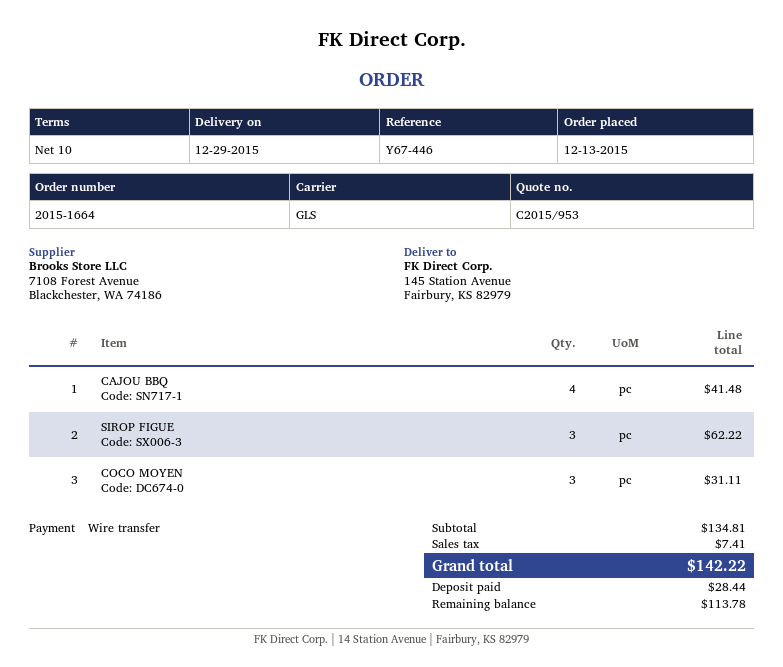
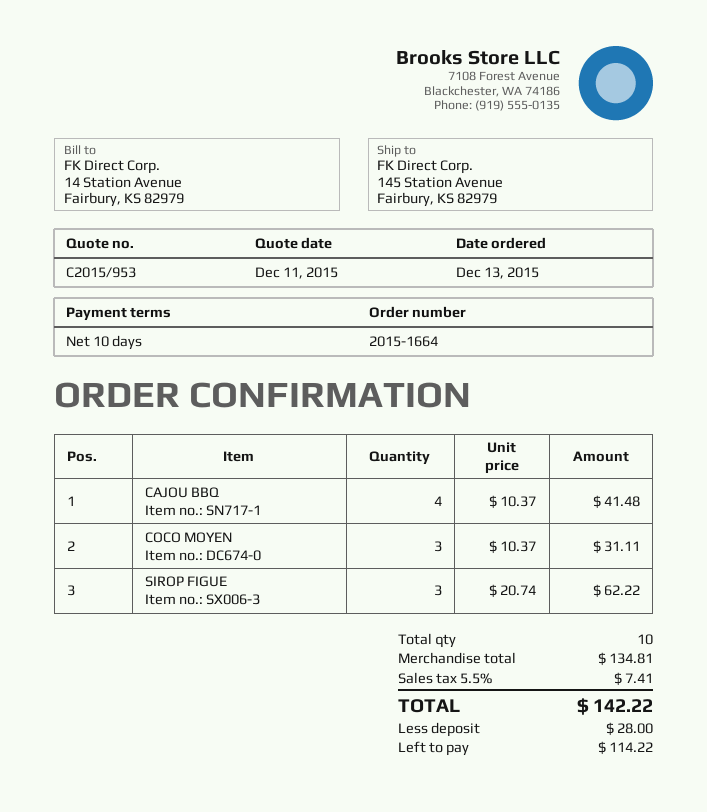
deposit: 28.44 -> 28.00
balance: 113.78 -> 114.22

